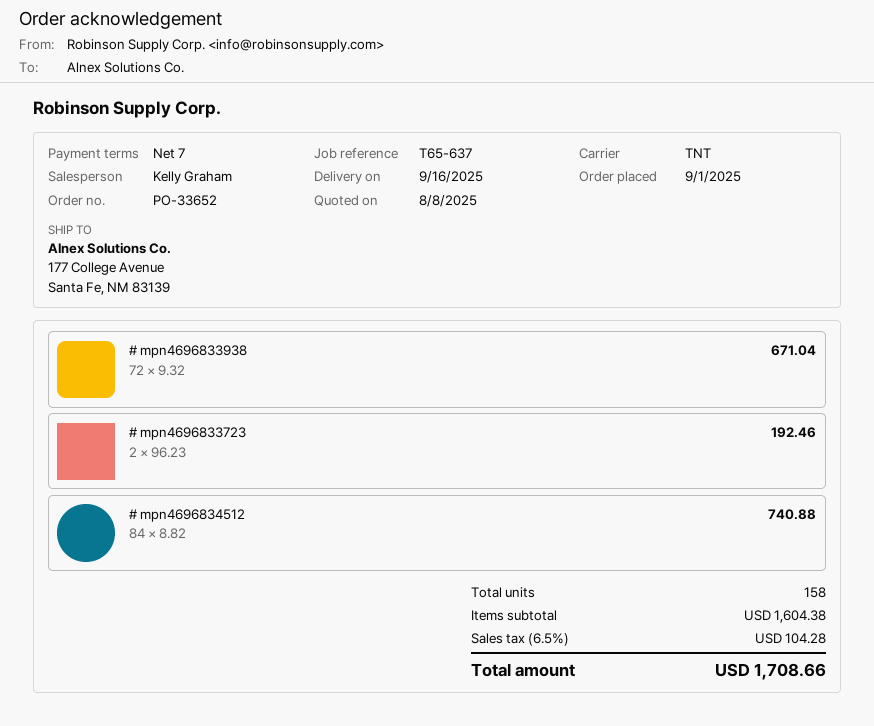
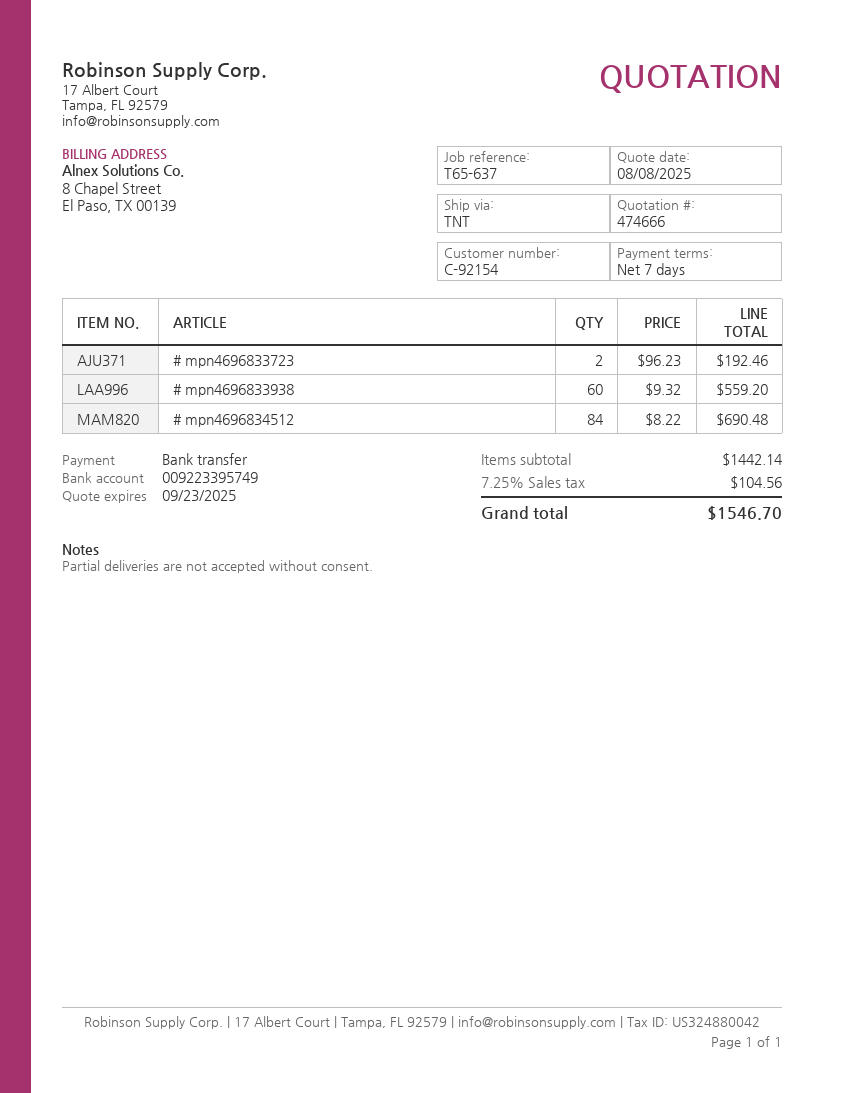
# mpn4696833938: 72 x 9.32 = 671.04 -> 60 x 9.32 = 559.20
# mpn4696834512: 84 x 8.82 = 740.88 -> 84 x 8.22 = 690.48
subtotal: 1604.38 -> 1442.14
tax: 6.5% = 104.28 -> 7.25% = 104.56
total: 1708.66 -> 1546.70

